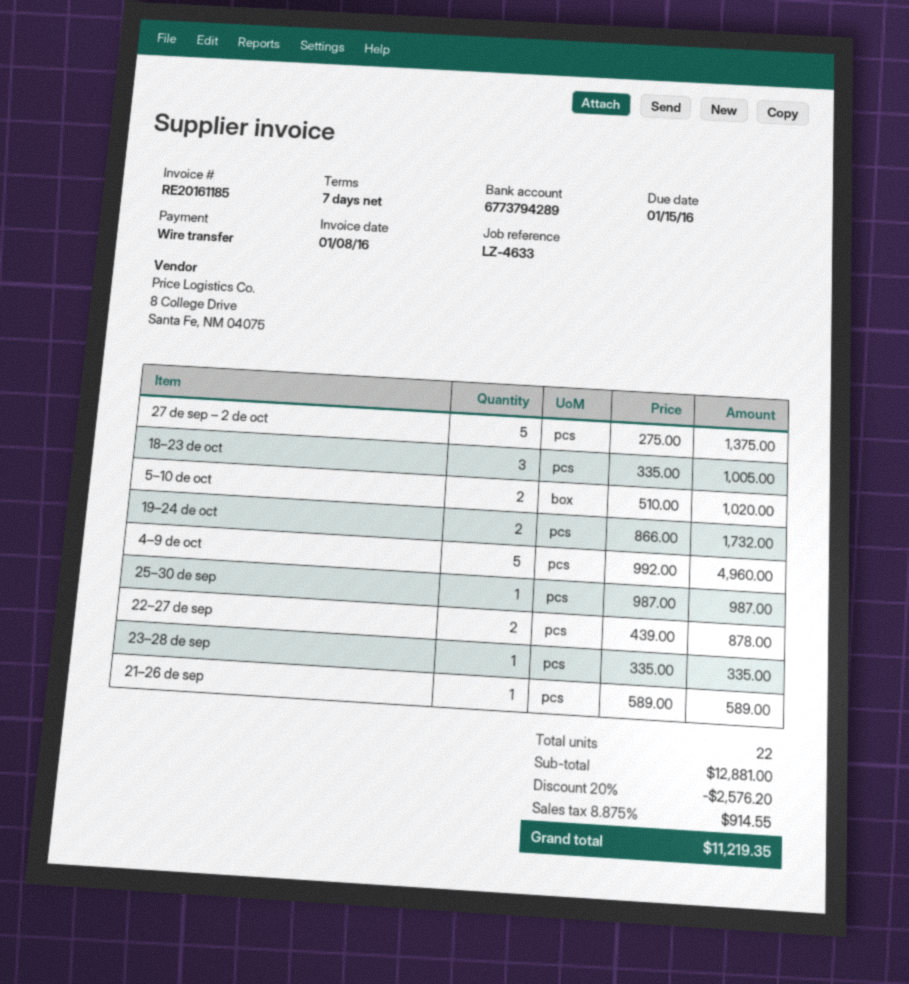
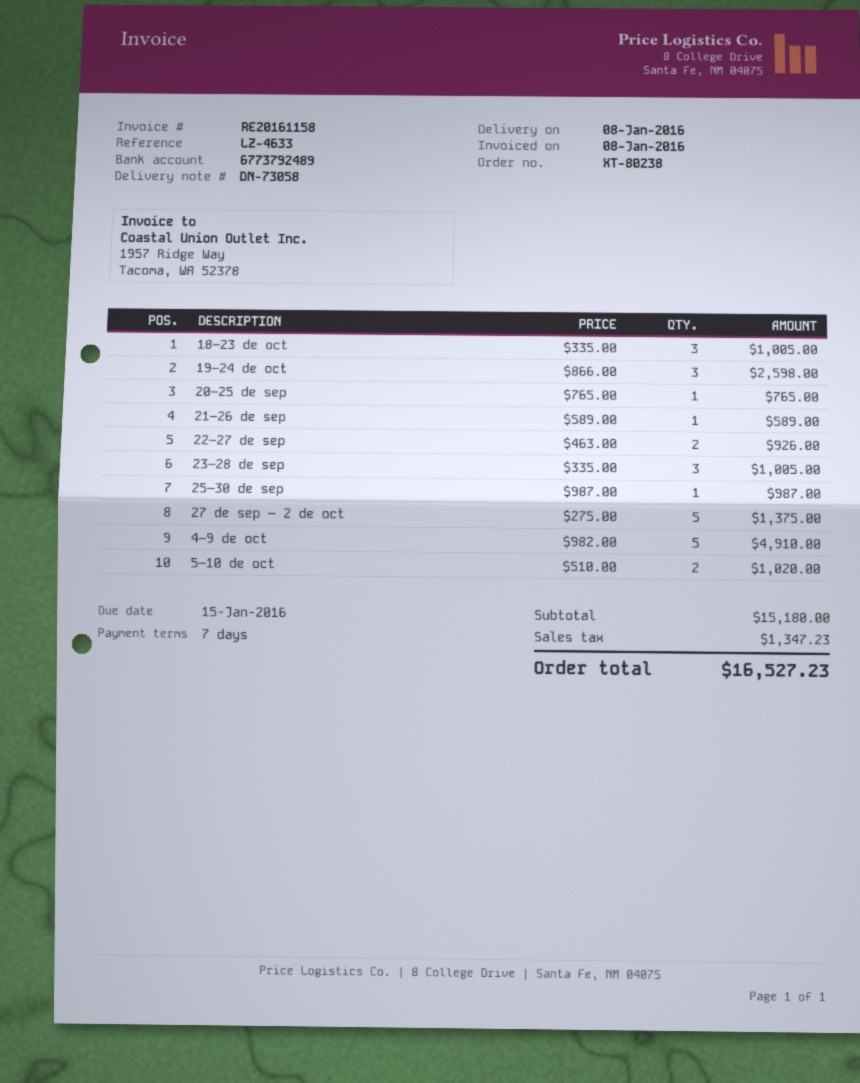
invoice number: RE20161185 -> RE20161158
bank account: 6773794289 -> 6773792489
19–24 de oct: 2 x 866.00 = 1732.00 -> 3 x 866.00 = 2598.00
4–9 de oct: 5 x 992.00 = 4960.00 -> 5 x 982.00 = 4910.00
22–27 de sep: 2 x 439.00 = 878.00 -> 2 x 463.00 = 926.00
23–28 de sep: 1 x 335.00 = 335.00 -> 3 x 335.00 = 1005.00
20–25 de sep: none -> 1 x 765.00 = 765.00
subtotal: 12881.00 -> 15180.00
discount: 20% = 2576.20 -> none
tax: 914.55 -> 1347.23
total: 11219.35 -> 16527.23

